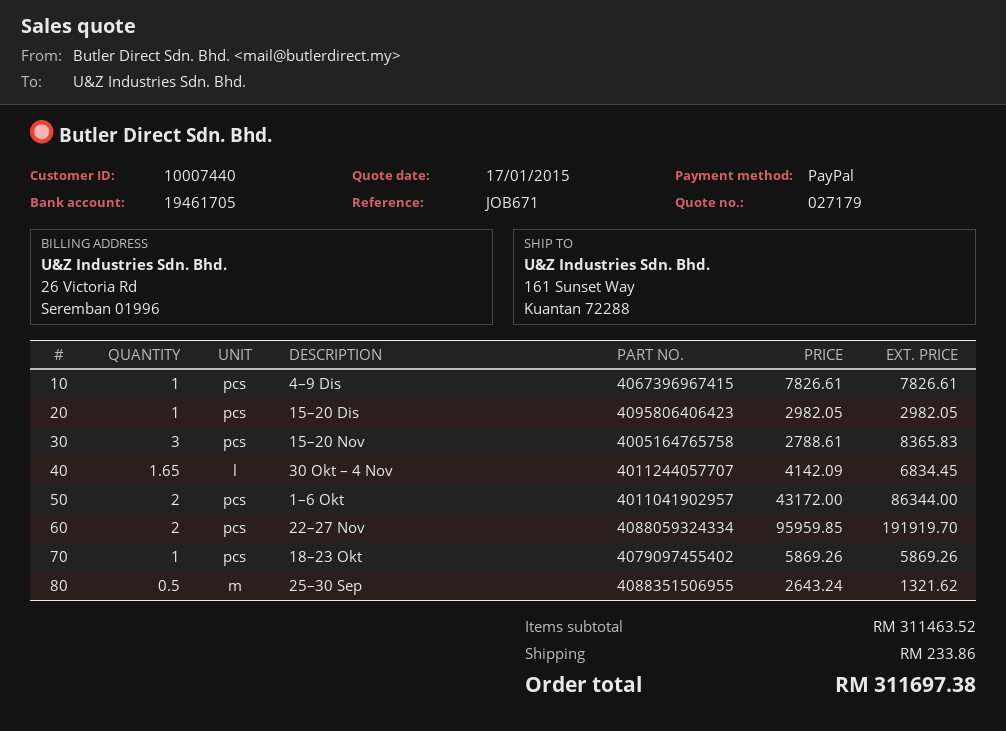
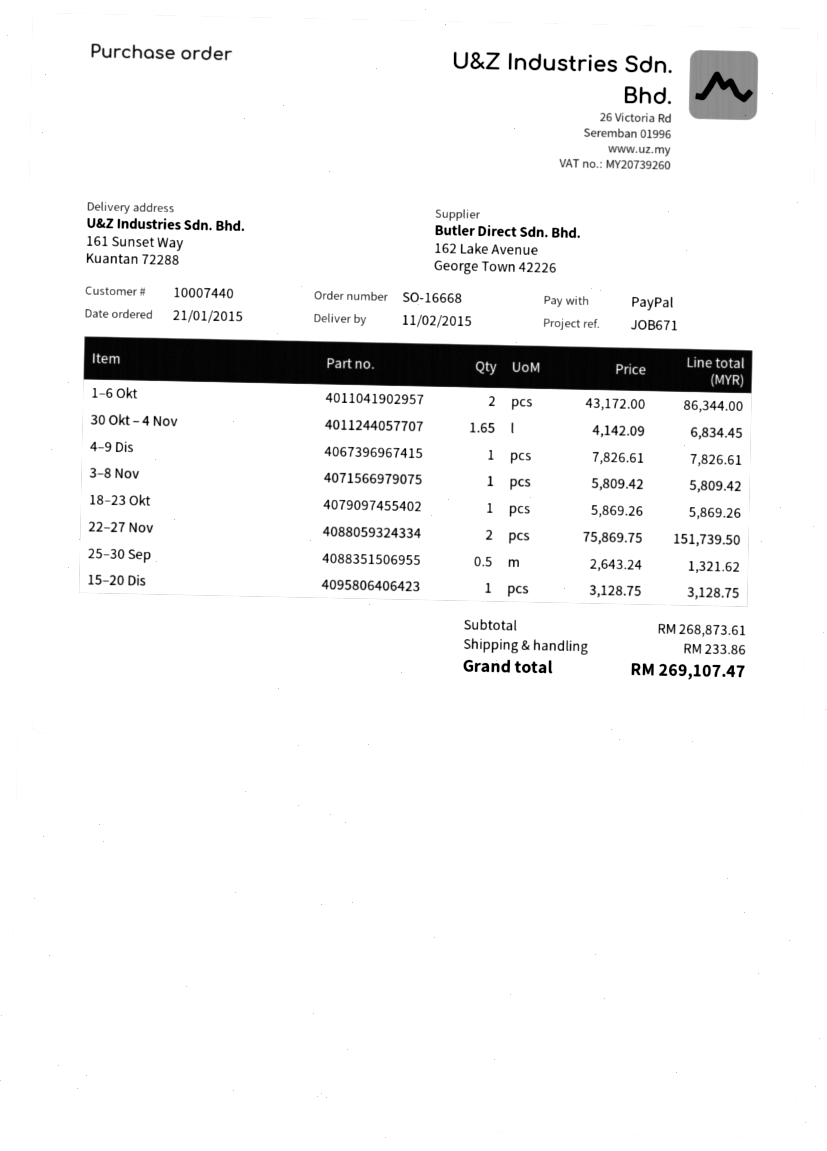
15–20 Dis: 1 x 2982.05 = 2982.05 -> 1 x 3128.75 = 3128.75
15–20 Nov: 3 x 2788.61 = 8365.83 -> none
22–27 Nov: 2 x 95959.85 = 191919.70 -> 2 x 75869.75 = 151739.50
3–8 Nov: none -> 1 x 5809.42 = 5809.42
subtotal: 311463.52 -> 268873.61
total: 311697.38 -> 269107.47

